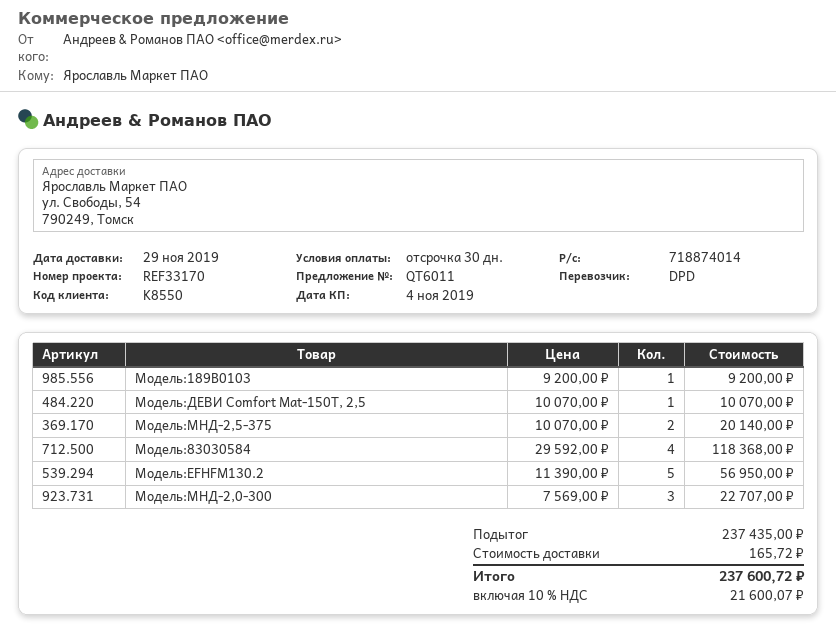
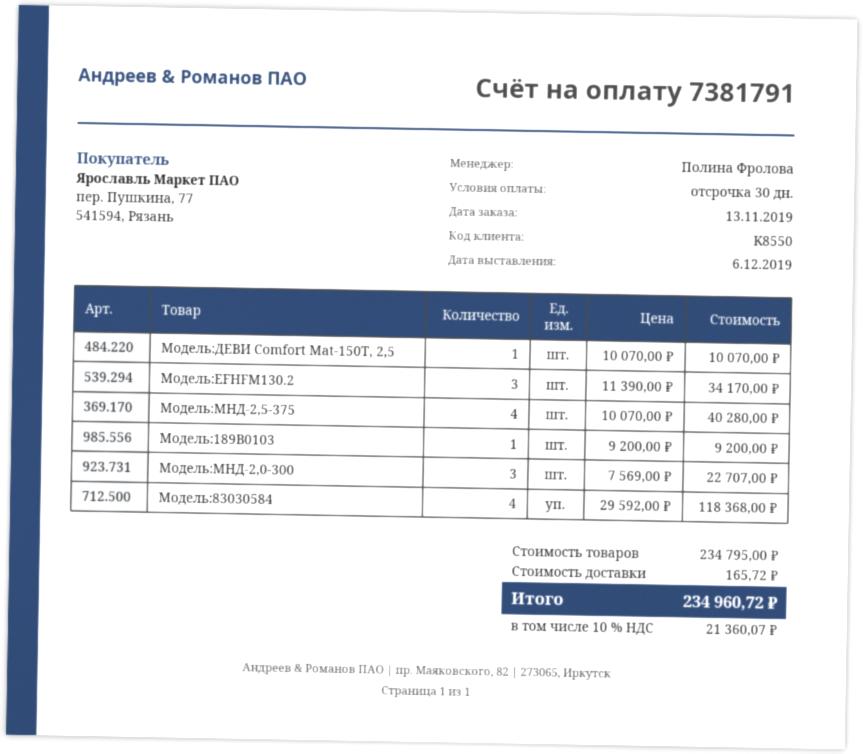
Модель:МНД-2,5-375: 2 x 10070.00 = 20140.00 -> 4 x 10070.00 = 40280.00
Модель:EFHFM130.2: 5 x 11390.00 = 56950.00 -> 3 x 11390.00 = 34170.00
subtotal: 237435.00 -> 234795.00
tax: 10% = 21600.07 -> 10% = 21360.07
total: 237600.72 -> 234960.72

